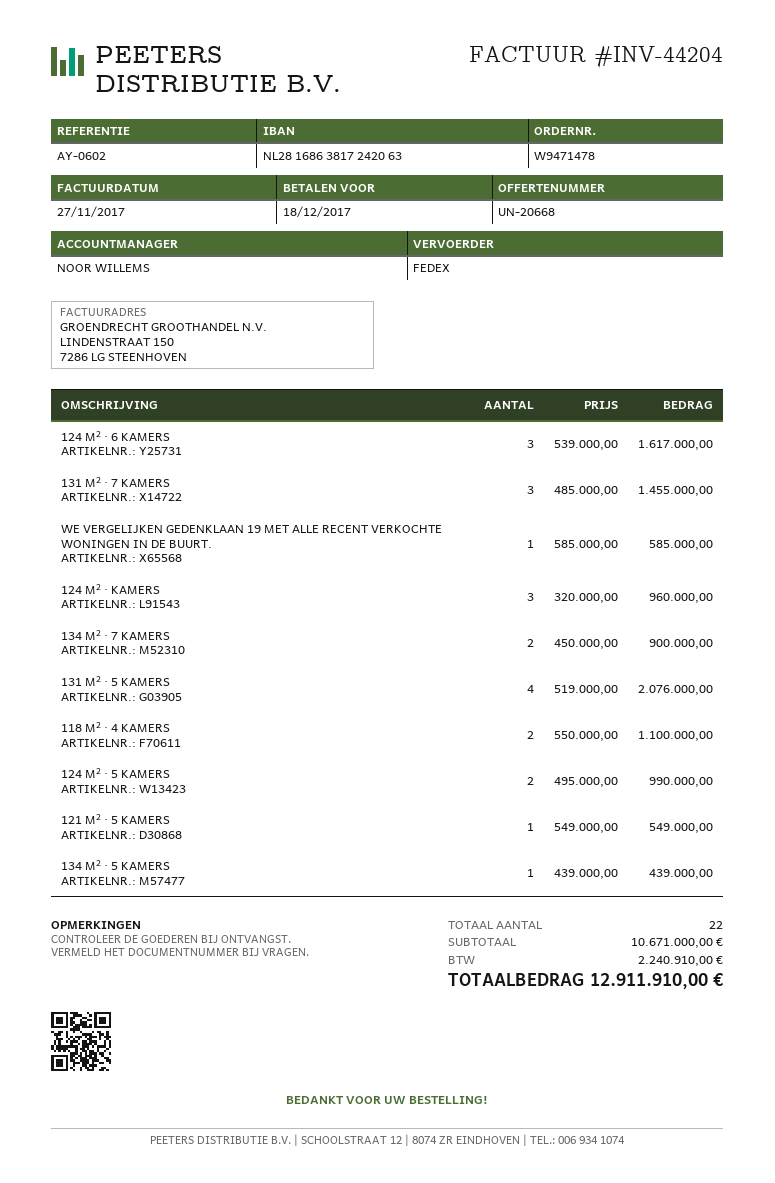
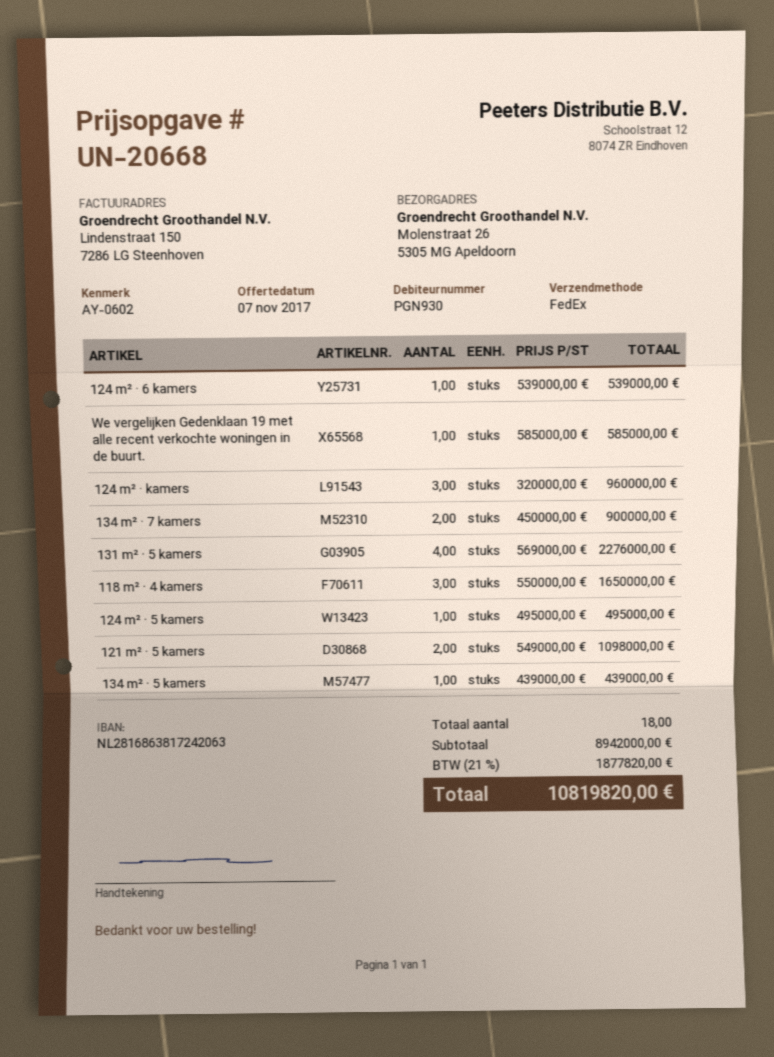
124 M² · 6 KAMERS: 3 x 539000.00 = 1617000.00 -> 1 x 539000.00 = 539000.00
131 M² · 7 KAMERS: 3 x 485000.00 = 1455000.00 -> none
131 M² · 5 KAMERS: 4 x 519000.00 = 2076000.00 -> 4 x 569000.00 = 2276000.00
118 M² · 4 KAMERS: 2 x 550000.00 = 1100000.00 -> 3 x 550000.00 = 1650000.00
124 M² · 5 KAMERS: 2 x 495000.00 = 990000.00 -> 1 x 495000.00 = 495000.00
121 M² · 5 KAMERS: 1 x 549000.00 = 549000.00 -> 2 x 549000.00 = 1098000.00
total quantity: 22 -> 18
subtotal: 10671000.00 -> 8942000.00
tax: 2240910.00 -> 1877820.00
total: 12911910.00 -> 10819820.00

